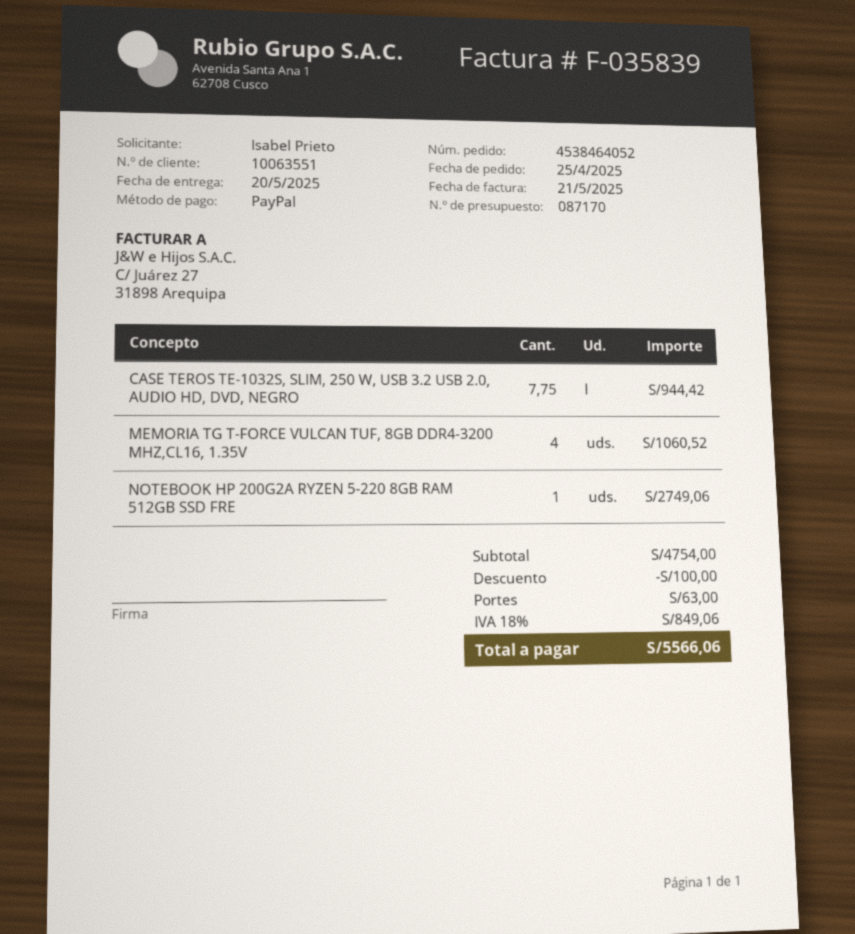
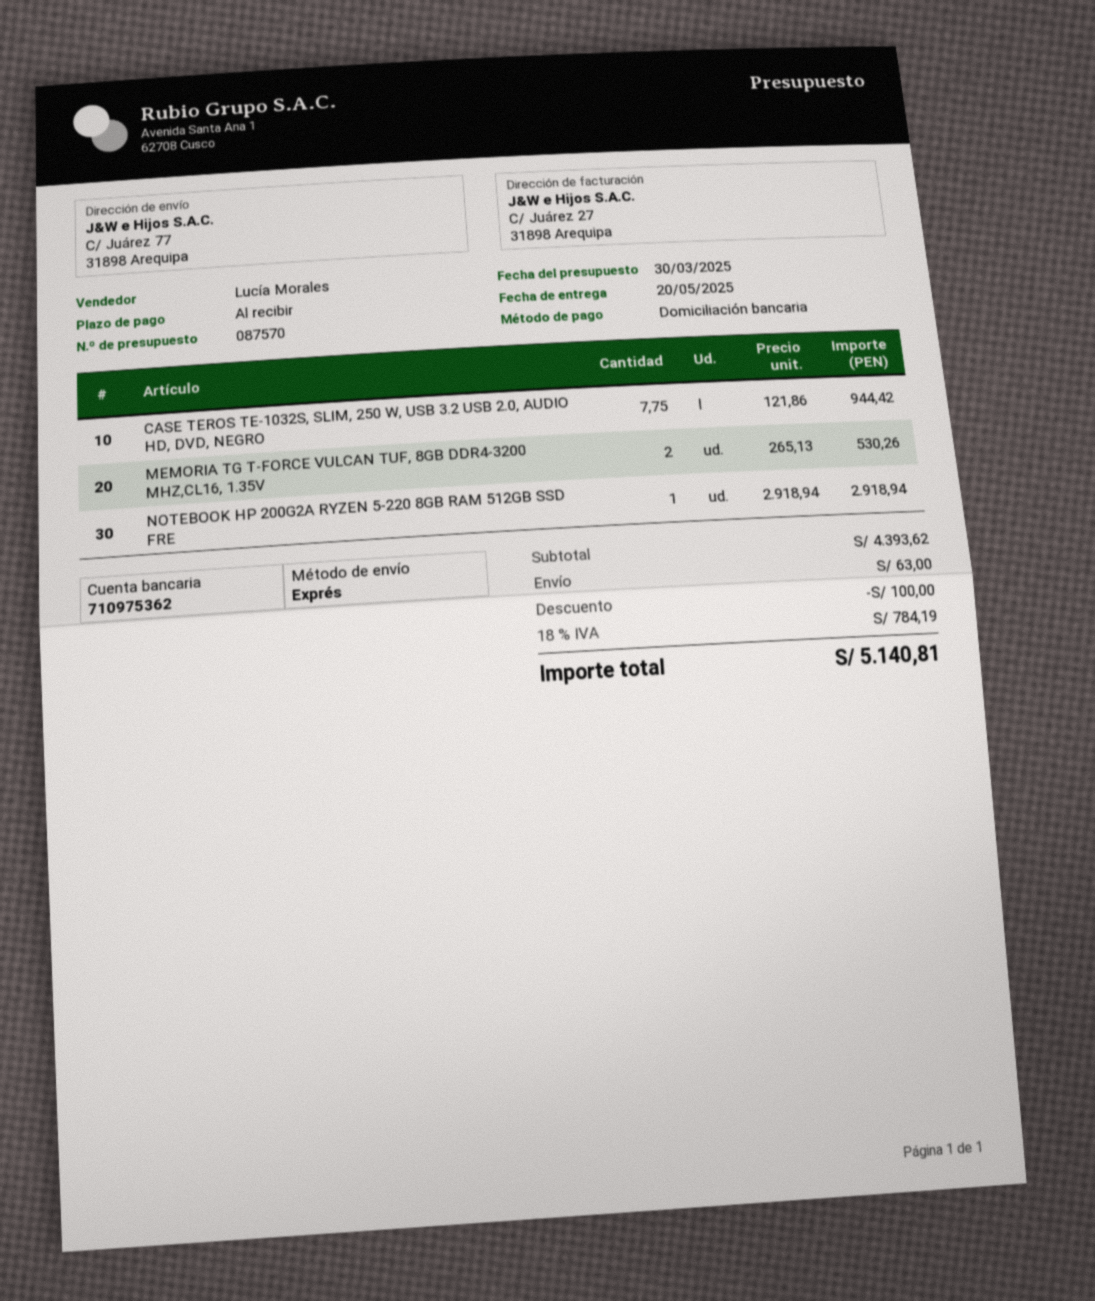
quote number: 087170 -> 087570
payment method: PayPal -> direct debit
MEMORIA TG T-FORCE VULCAN TUF, 8GB DDR4-3200 MHZ,CL16, 1.35V: 4 for 1060.52 -> 2 for 530.26
NOTEBOOK HP 200G2A RYZEN 5-220 8GB RAM 512GB SSD FRE: 1 for 2749.06 -> 1 for 2918.94
subtotal: 4754.00 -> 4393.62
tax: 18% = 849.06 -> 18% = 784.19
total: 5566.06 -> 5140.81

